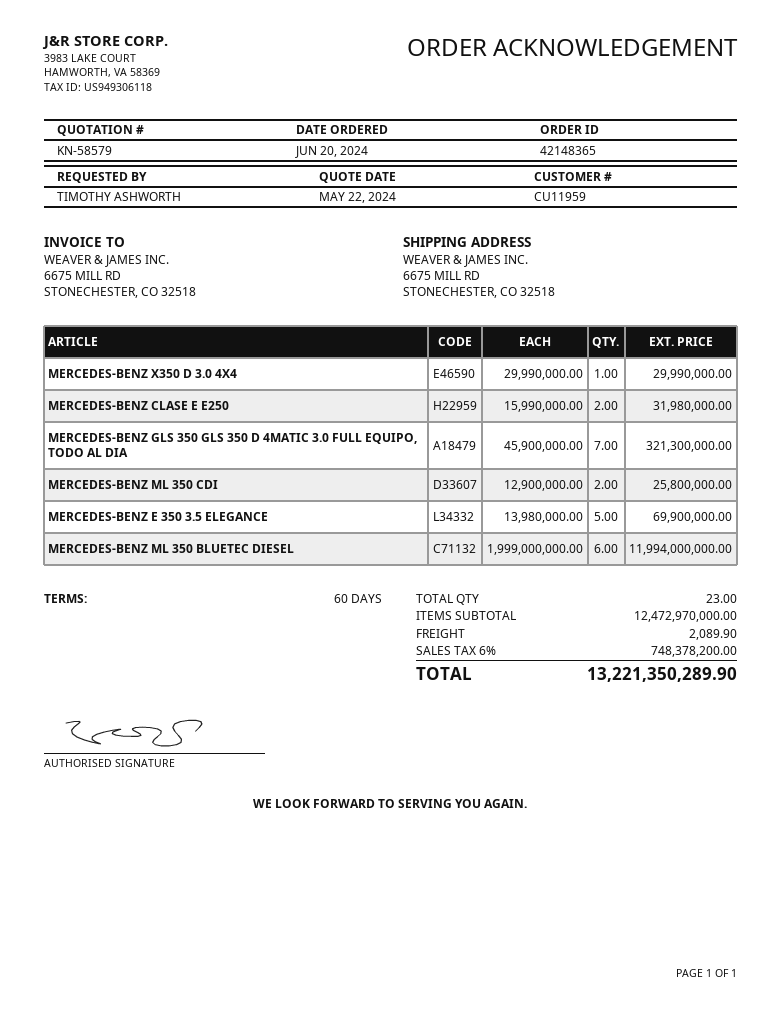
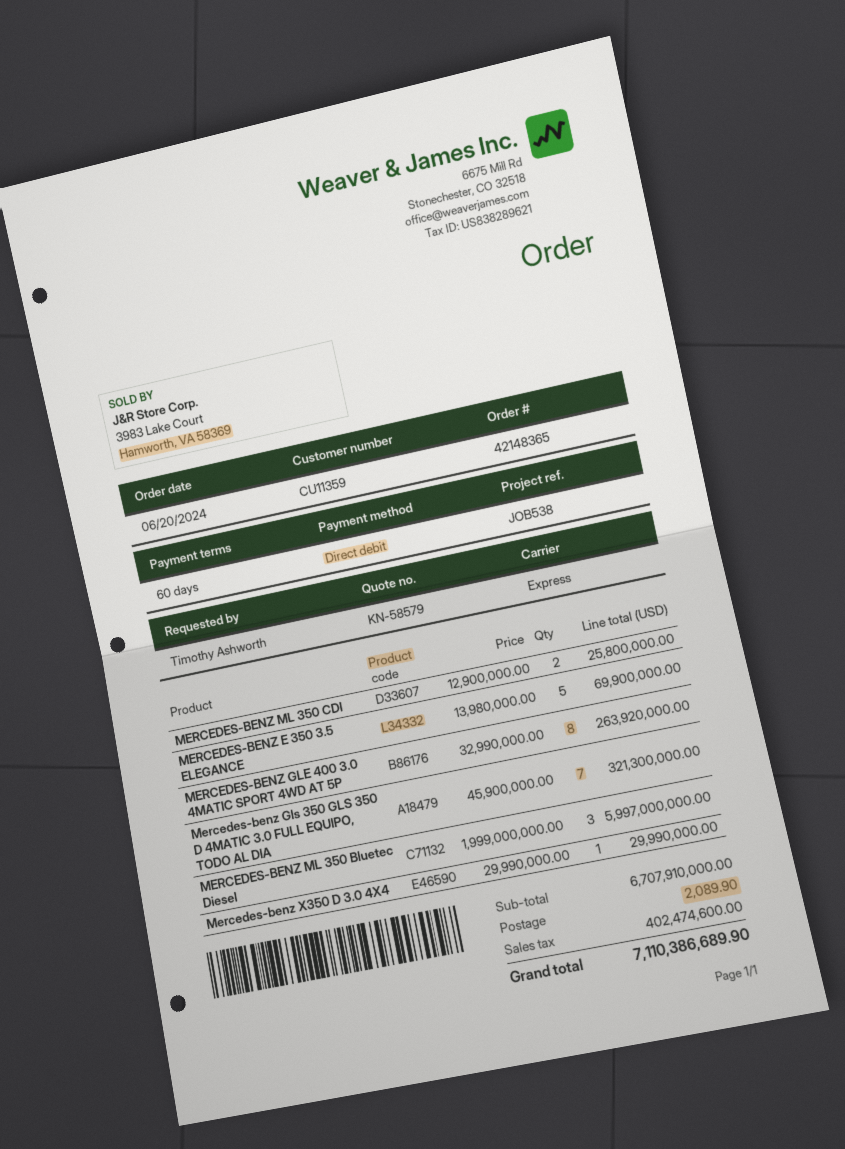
customer number: CU11959 -> CU11359
MERCEDES-BENZ CLASE E E250: 2 x 15990000.00 = 31980000.00 -> none
MERCEDES-BENZ ML 350 BLUETEC DIESEL: 6 x 1999000000.00 = 11994000000.00 -> 3 x 1999000000.00 = 5997000000.00
MERCEDES-BENZ GLE 400 3.0 4MATIC SPORT 4WD AT 5P: none -> 8 x 32990000.00 = 263920000.00
subtotal: 12472970000.00 -> 6707910000.00
tax: 748378200.00 -> 402474600.00
total: 13221350289.90 -> 7110386689.90

